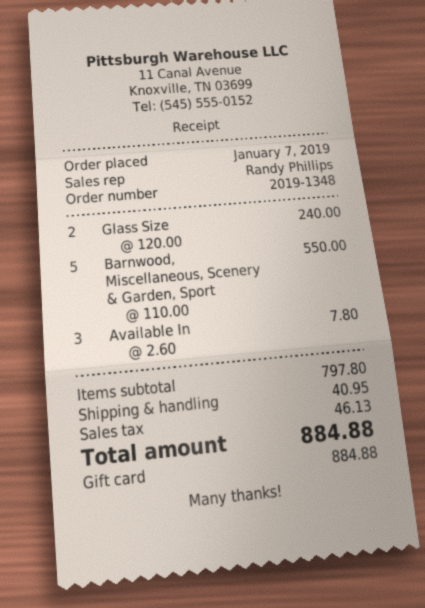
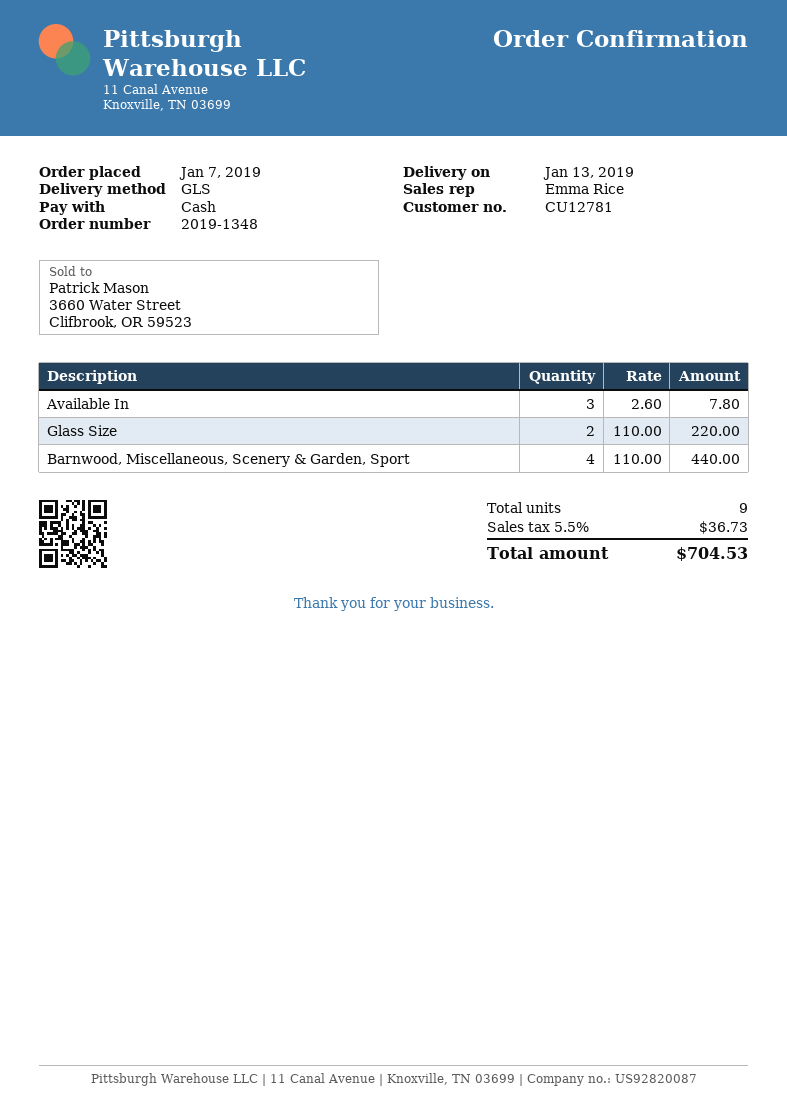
sales rep: Randy Phillips -> Emma Rice
payment method: gift card -> cash
Glass Size: 2 x 120.00 = 240.00 -> 2 x 110.00 = 220.00
Barnwood, Miscellaneous, Scenery & Garden, Sport: 5 x 110.00 = 550.00 -> 4 x 110.00 = 440.00
shipping: 40.95 -> none
tax: 46.13 -> 36.73
total: 884.88 -> 704.53

